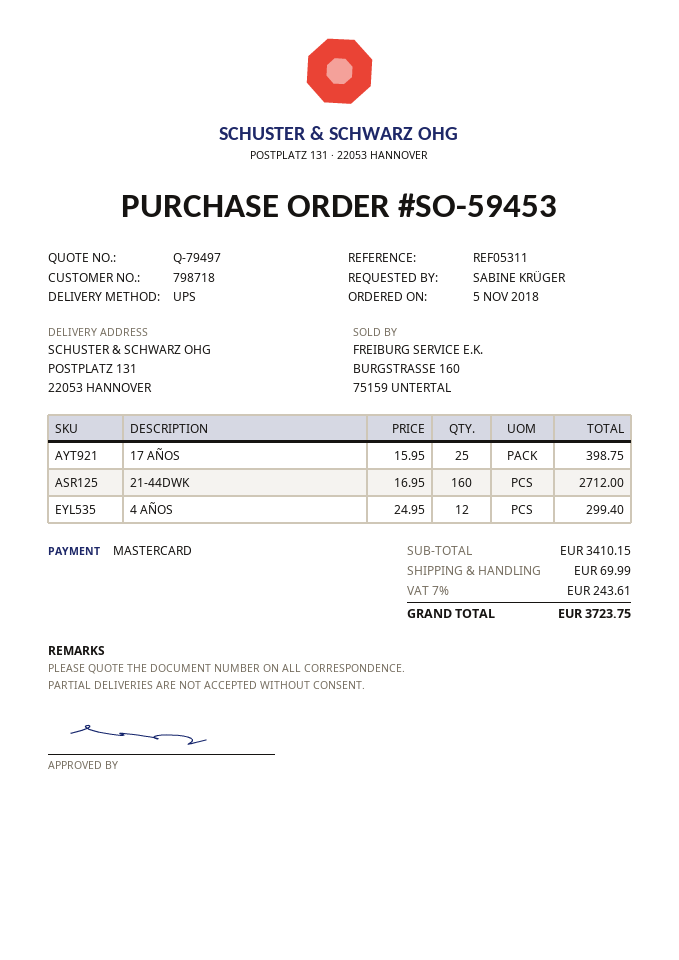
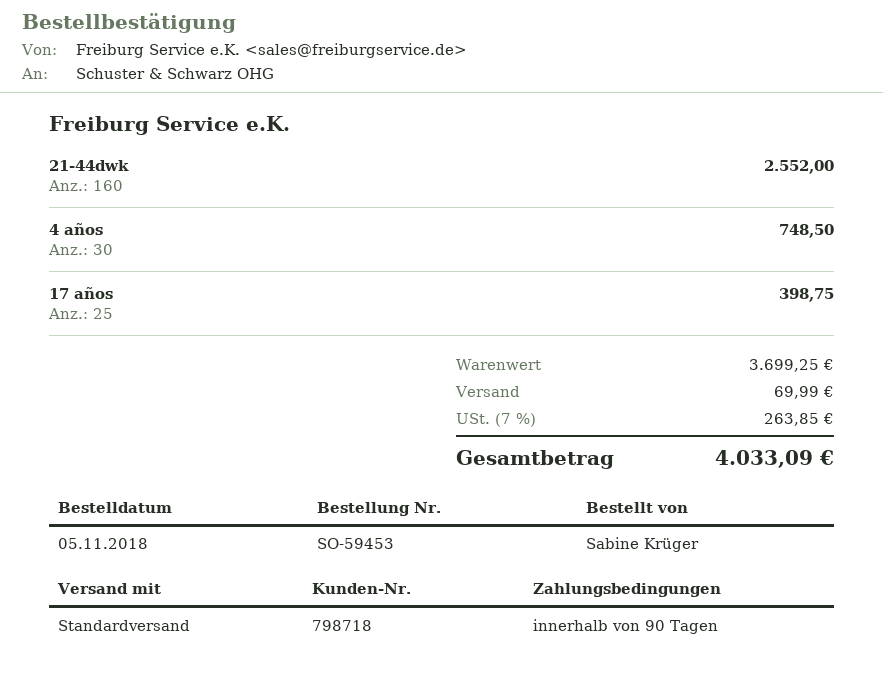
shipping method: UPS -> standard
21-44DWK: 160 for 2712.00 -> 160 for 2552.00
4 AÑOS: 12 for 299.40 -> 30 for 748.50
subtotal: 3410.15 -> 3699.25
tax: 7% = 243.61 -> 7% = 263.85
total: 3723.75 -> 4033.09

